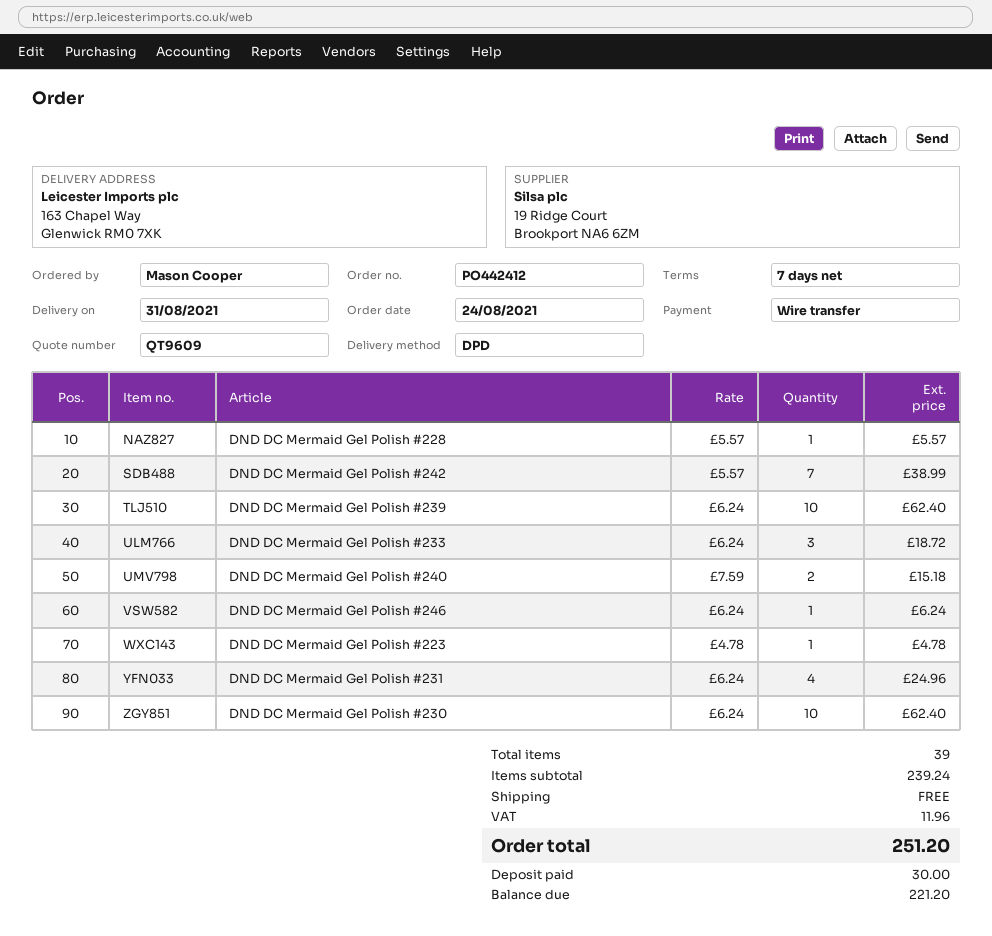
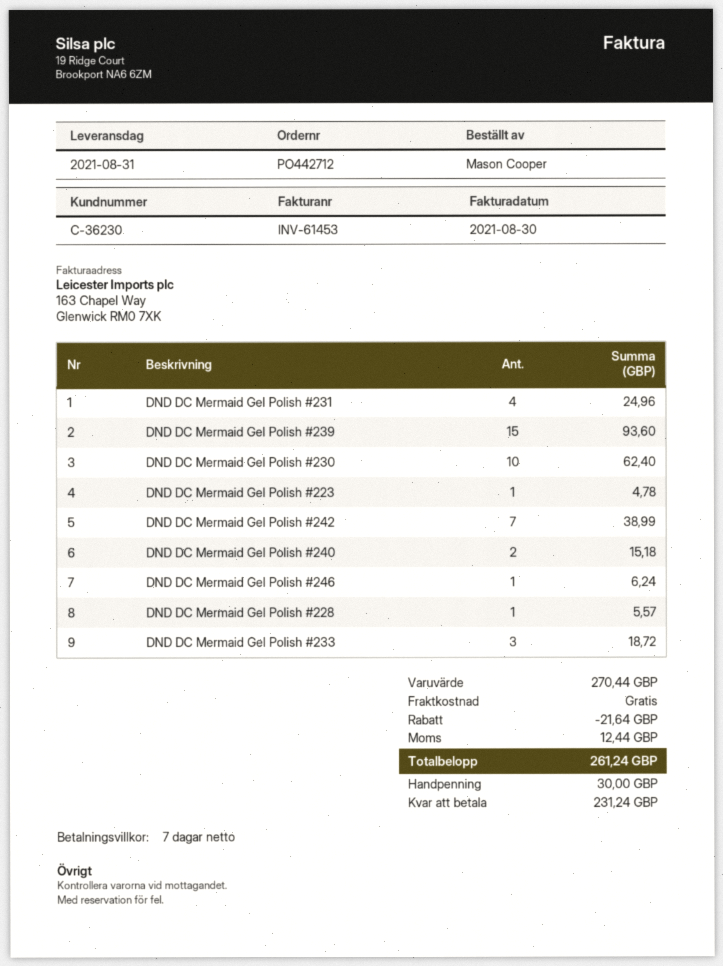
order number: PO442412 -> PO442712
DND DC Mermaid Gel Polish #239: 10 for 62.40 -> 15 for 93.60
subtotal: 239.24 -> 270.44
discount: none -> 21.64
tax: 11.96 -> 12.44
total: 251.20 -> 261.24
balance: 221.20 -> 231.24

